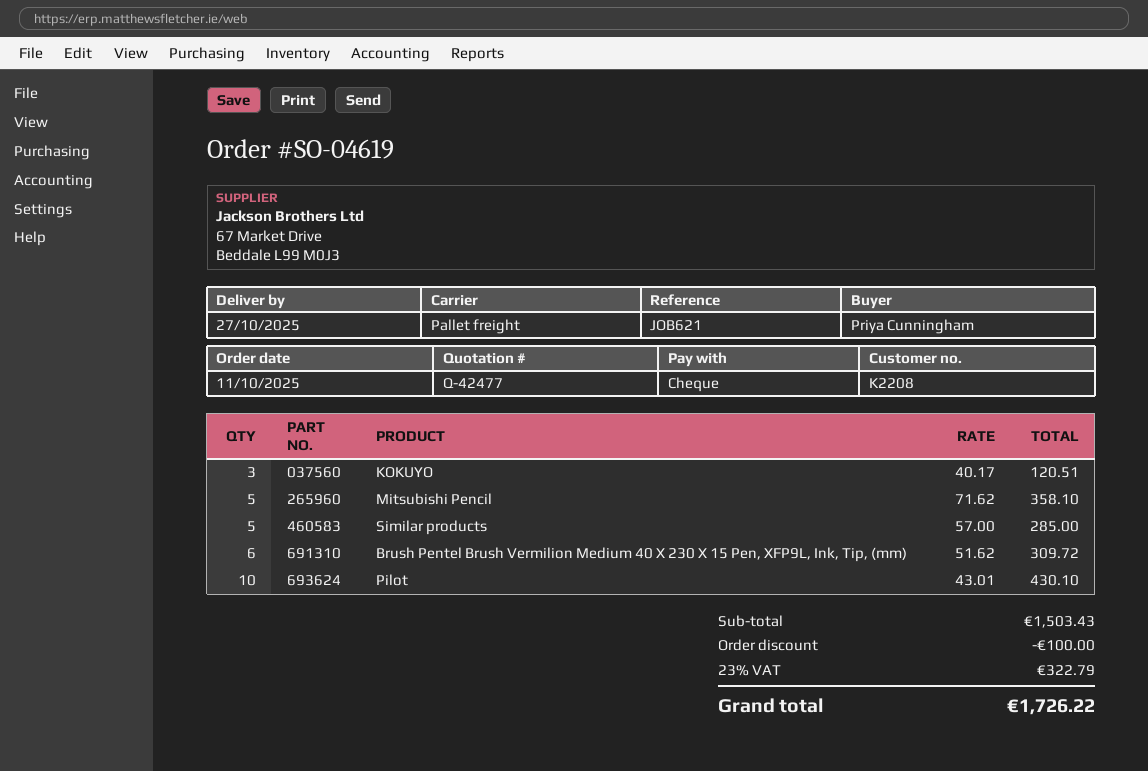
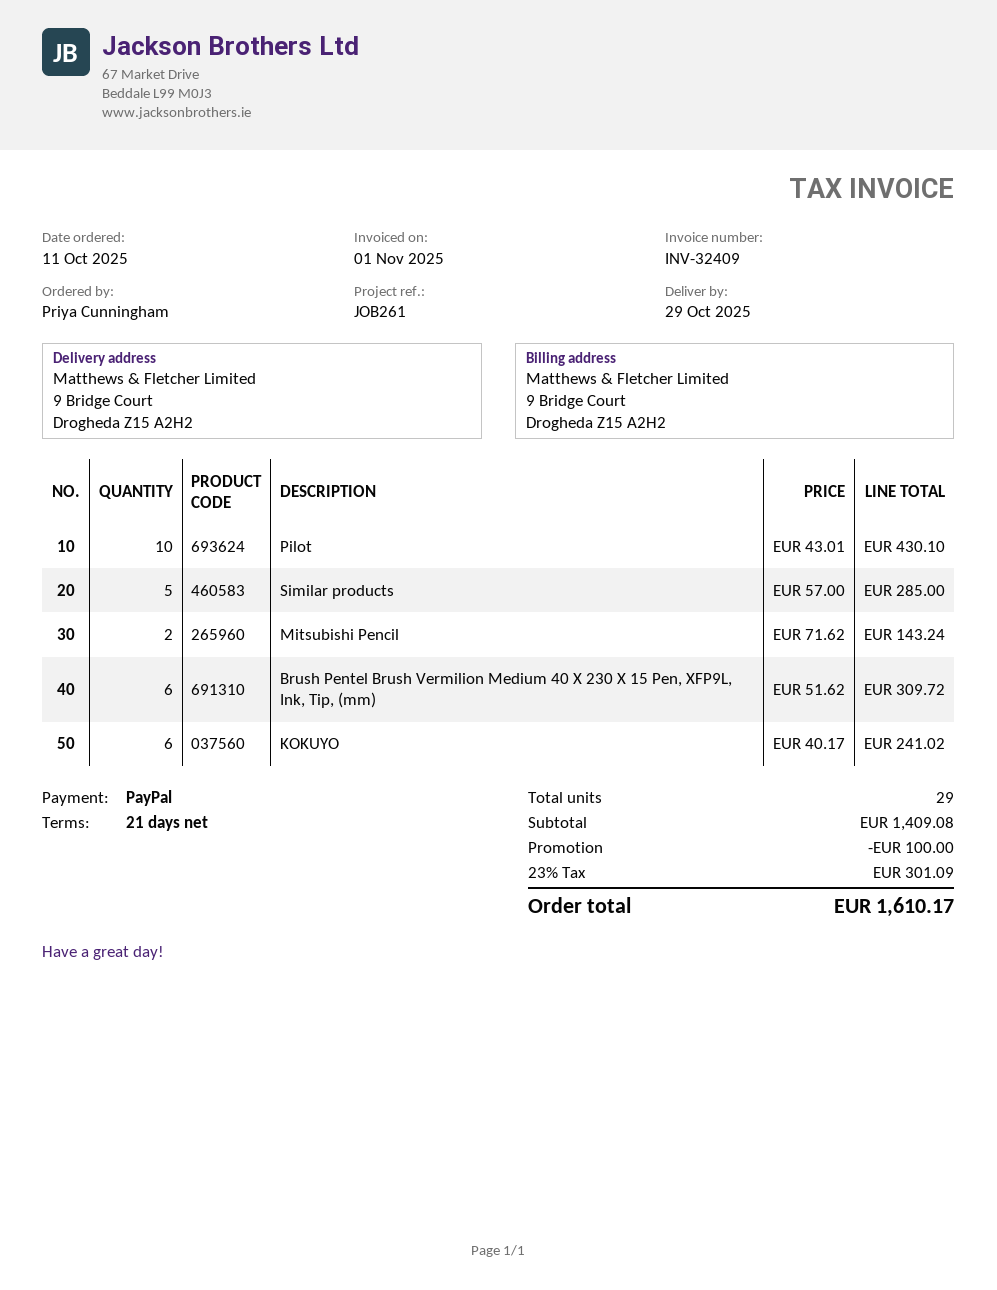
delivery date: 2025-10-27 -> 2025-10-29
reference: JOB621 -> JOB261
payment method: cheque -> PayPal
KOKUYO: 3 x 40.17 = 120.51 -> 6 x 40.17 = 241.02
Mitsubishi Pencil: 5 x 71.62 = 358.10 -> 2 x 71.62 = 143.24
subtotal: 1503.43 -> 1409.08
tax: 23% = 322.79 -> 23% = 301.09
total: 1726.22 -> 1610.17

